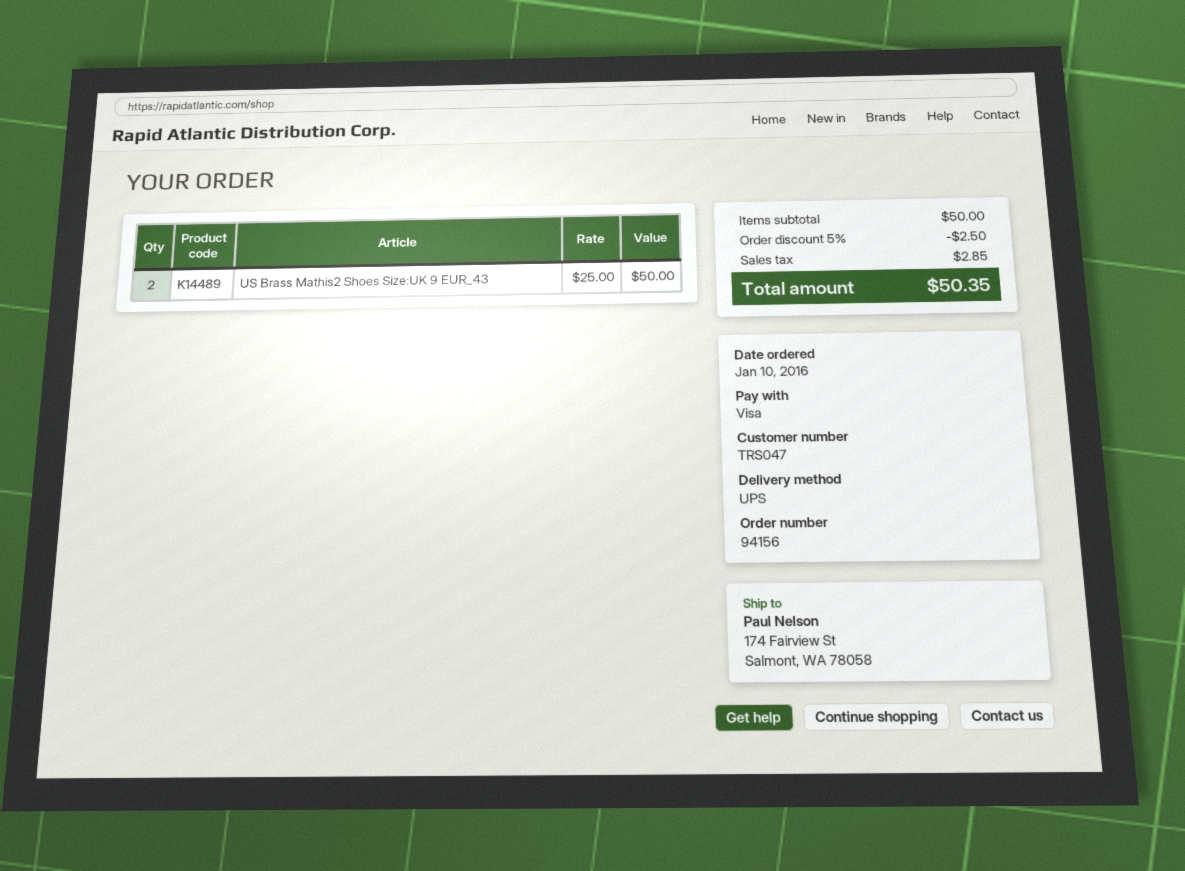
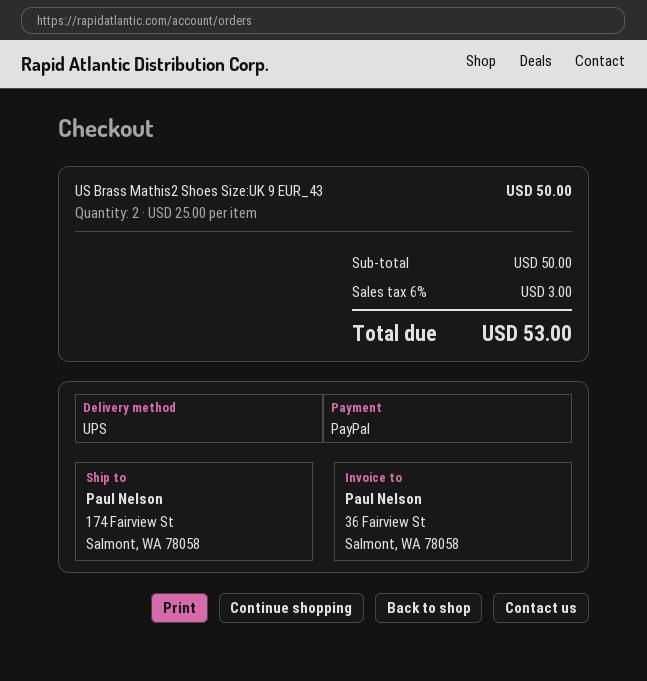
payment method: Visa -> PayPal
discount: 5% = 2.50 -> none
tax: 2.85 -> 3.00
total: 50.35 -> 53.00

